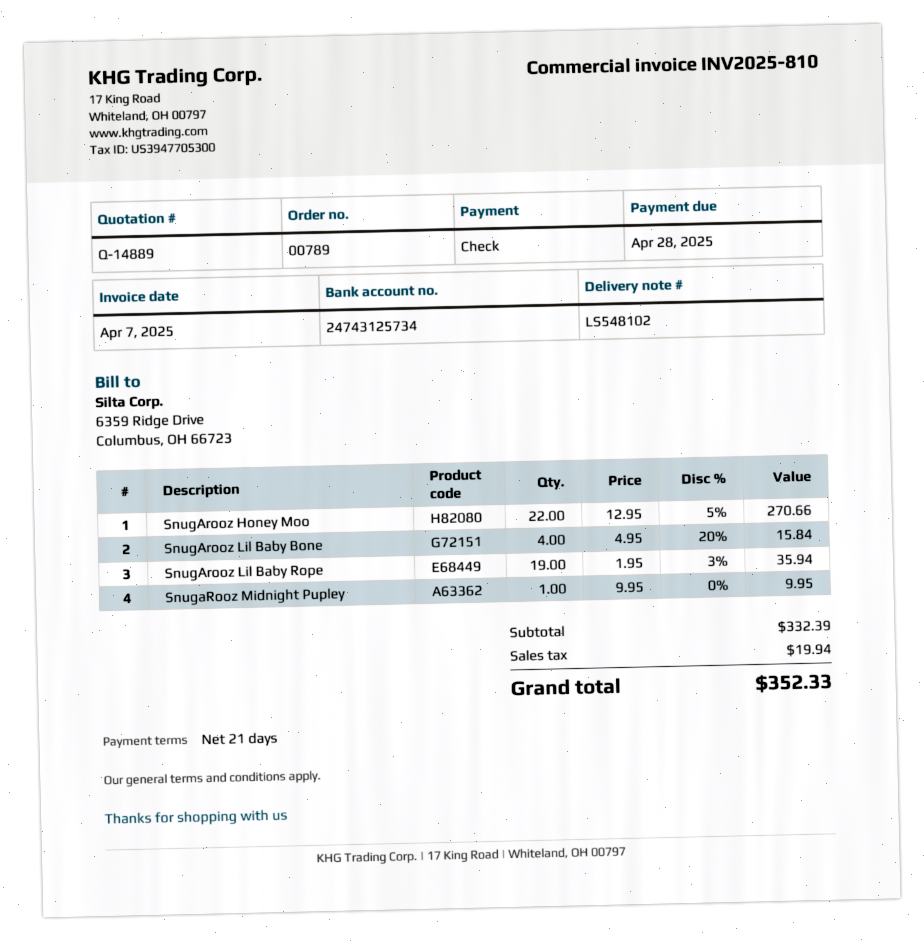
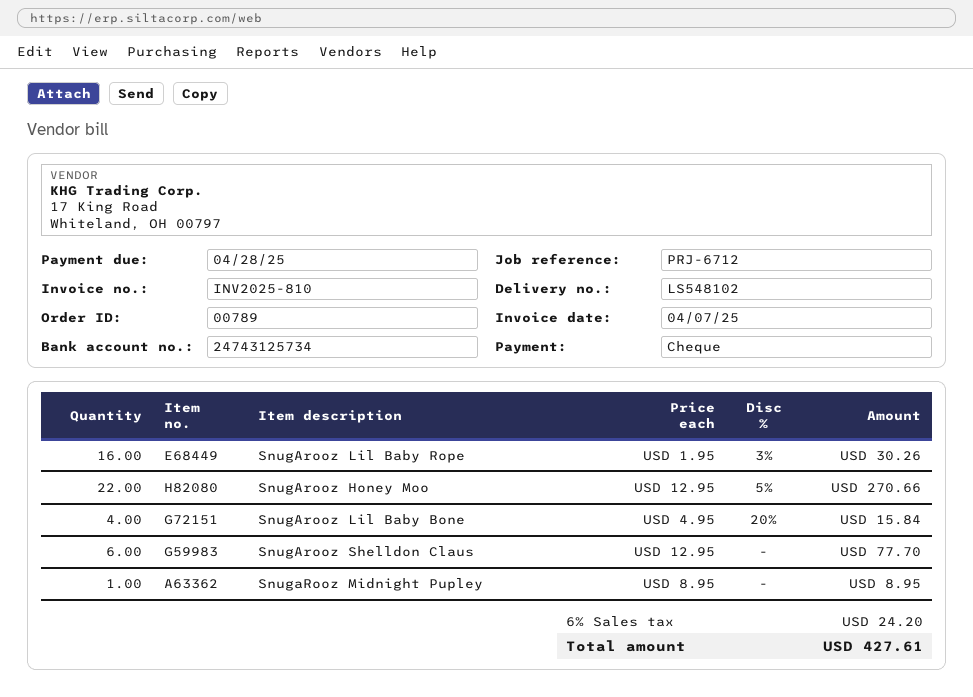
SnugArooz Lil Baby Rope: 19 x 1.95 - 3% = 35.94 -> 16 x 1.95 - 3% = 30.26
SnugaRooz Midnight Pupley: 1 x 9.95 = 9.95 -> 1 x 8.95 = 8.95
SnugArooz Shelldon Claus: none -> 6 x 12.95 = 77.70
tax: 19.94 -> 24.20
total: 352.33 -> 427.61

